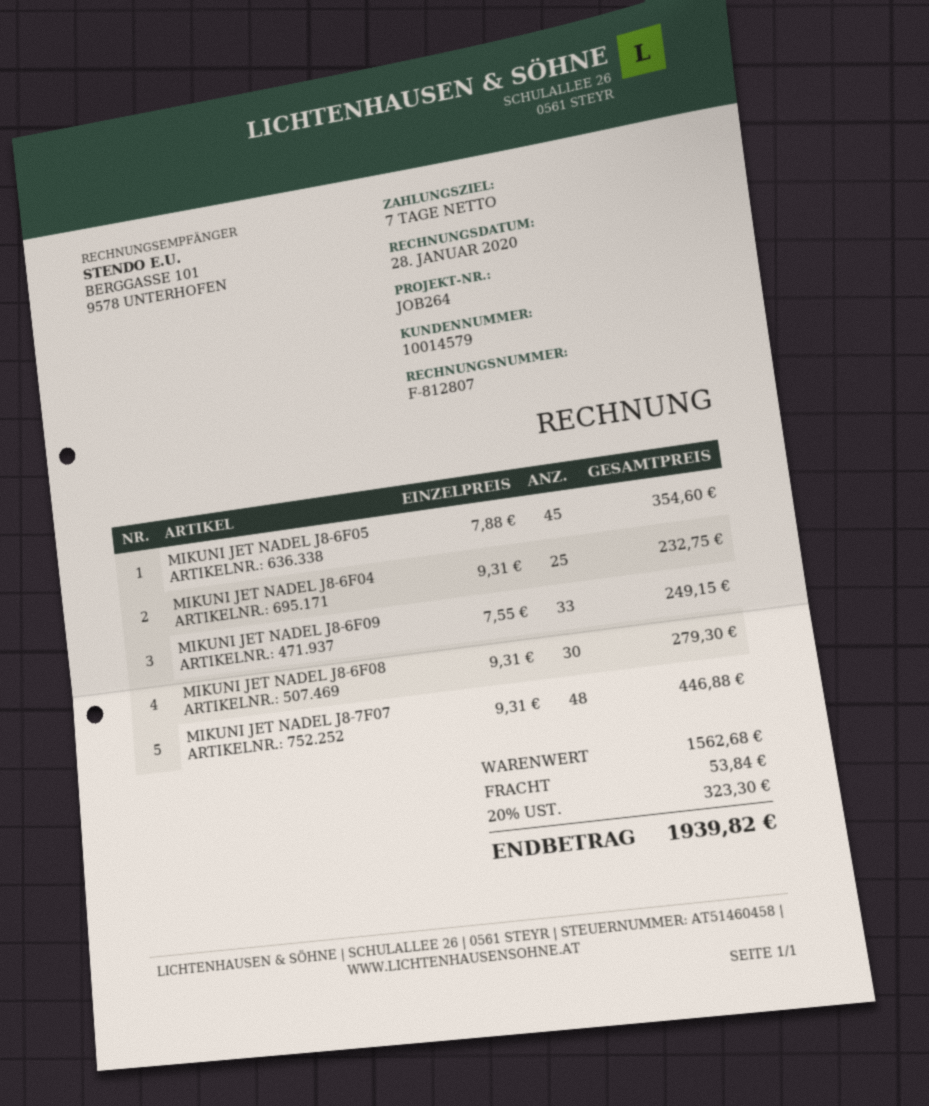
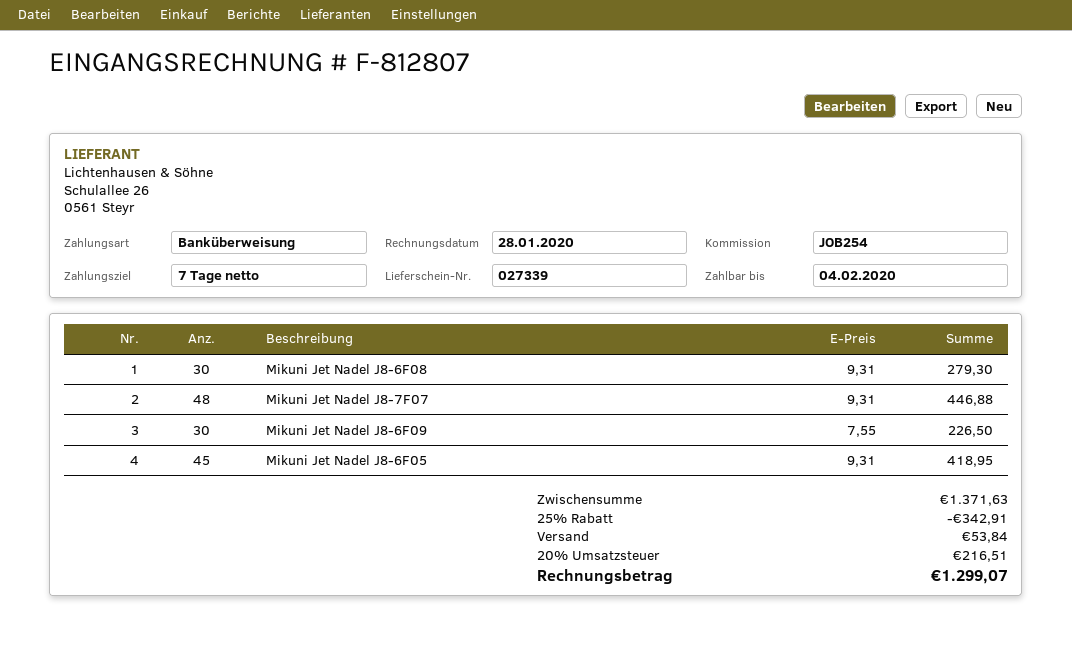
reference: JOB264 -> JOB254
MIKUNI JET NADEL J8-6F05: 45 x 7.88 = 354.60 -> 45 x 9.31 = 418.95
MIKUNI JET NADEL J8-6F04: 25 x 9.31 = 232.75 -> none
MIKUNI JET NADEL J8-6F09: 33 x 7.55 = 249.15 -> 30 x 7.55 = 226.50
subtotal: 1562.68 -> 1371.63
discount: none -> 25% = 342.91
tax: 20% = 323.30 -> 20% = 216.51
total: 1939.82 -> 1299.07

